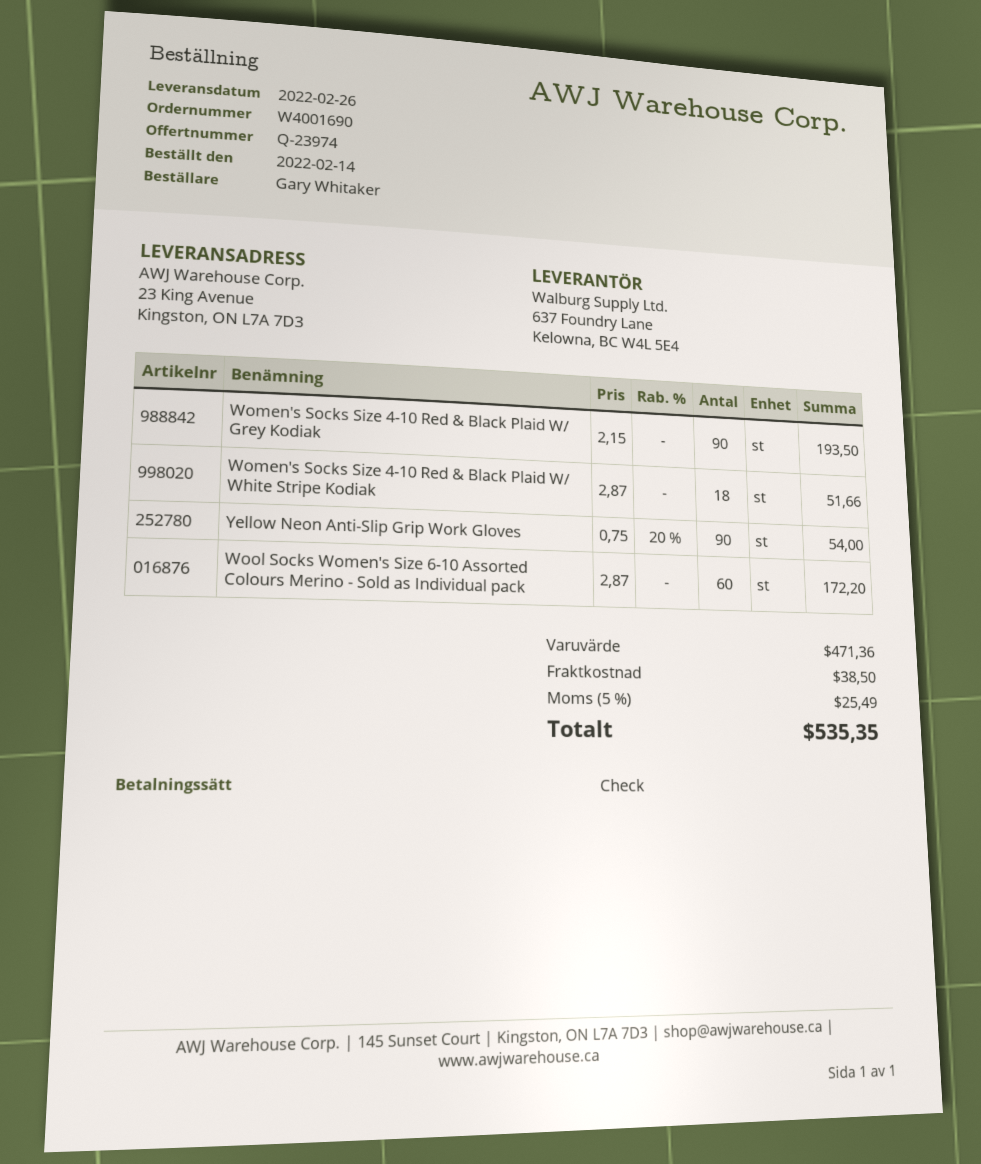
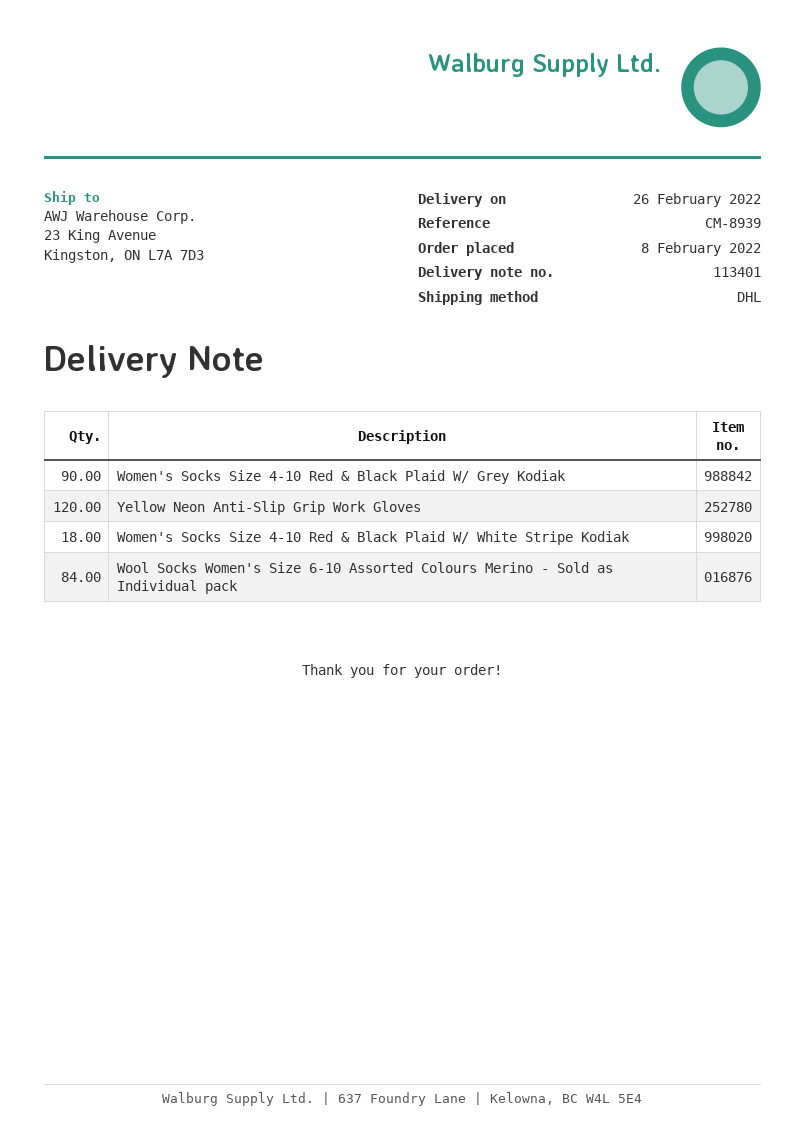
order date: 2022-02-14 -> 2022-02-08
Yellow Neon Anti-Slip Grip Work Gloves: 90 -> 120
Wool Socks Women's Size 6-10 Assorted Colours Merino - Sold as Individual pack: 60 -> 84

